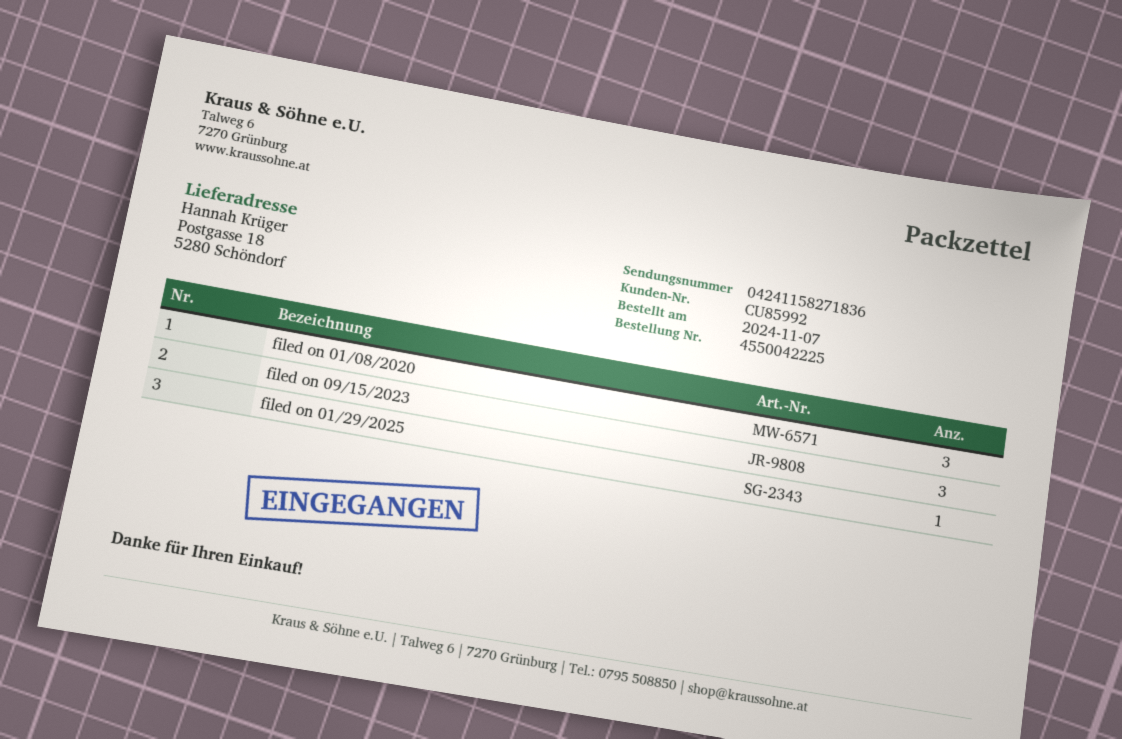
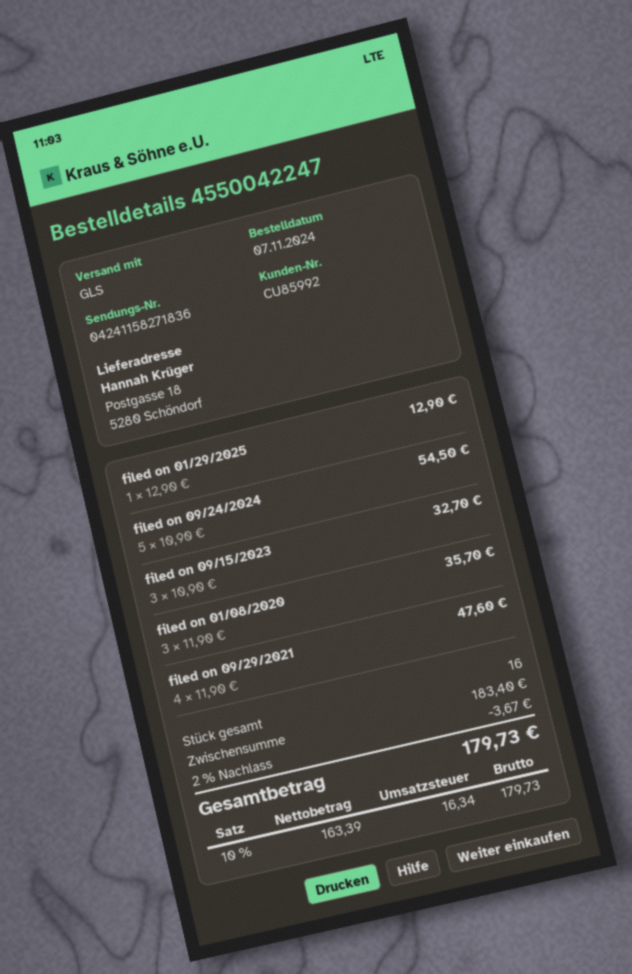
order number: 4550042225 -> 4550042247
filed on 09/24/2024: none -> 5
filed on 09/29/2021: none -> 4

